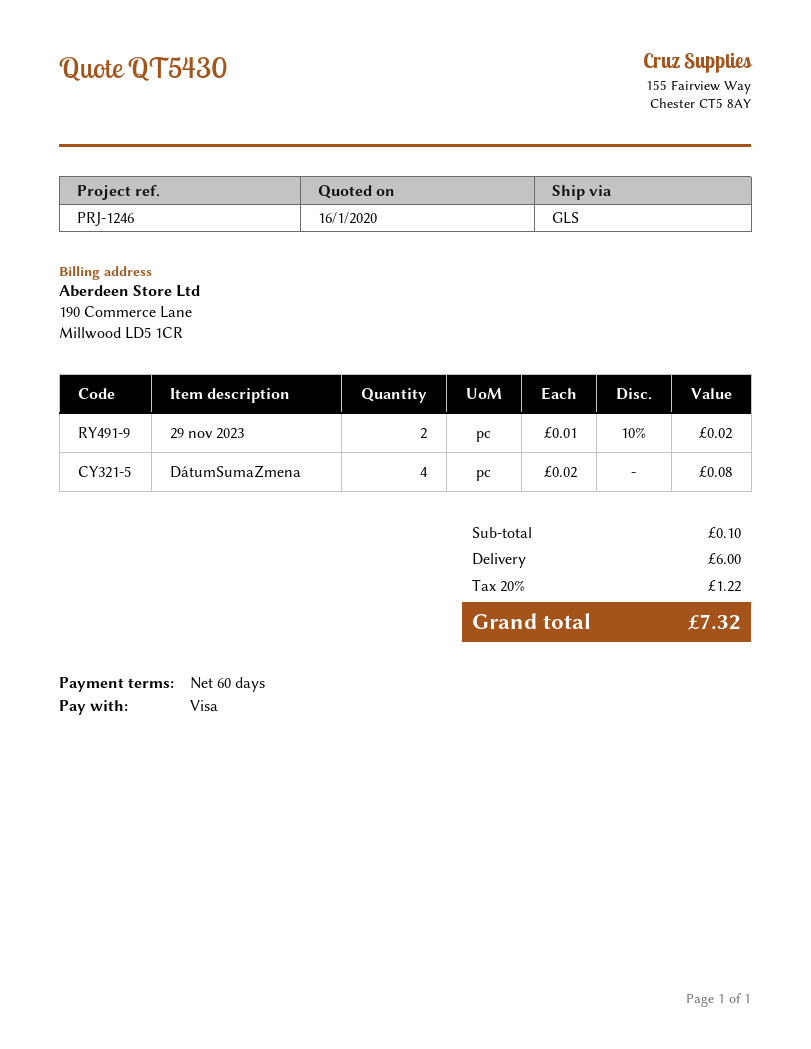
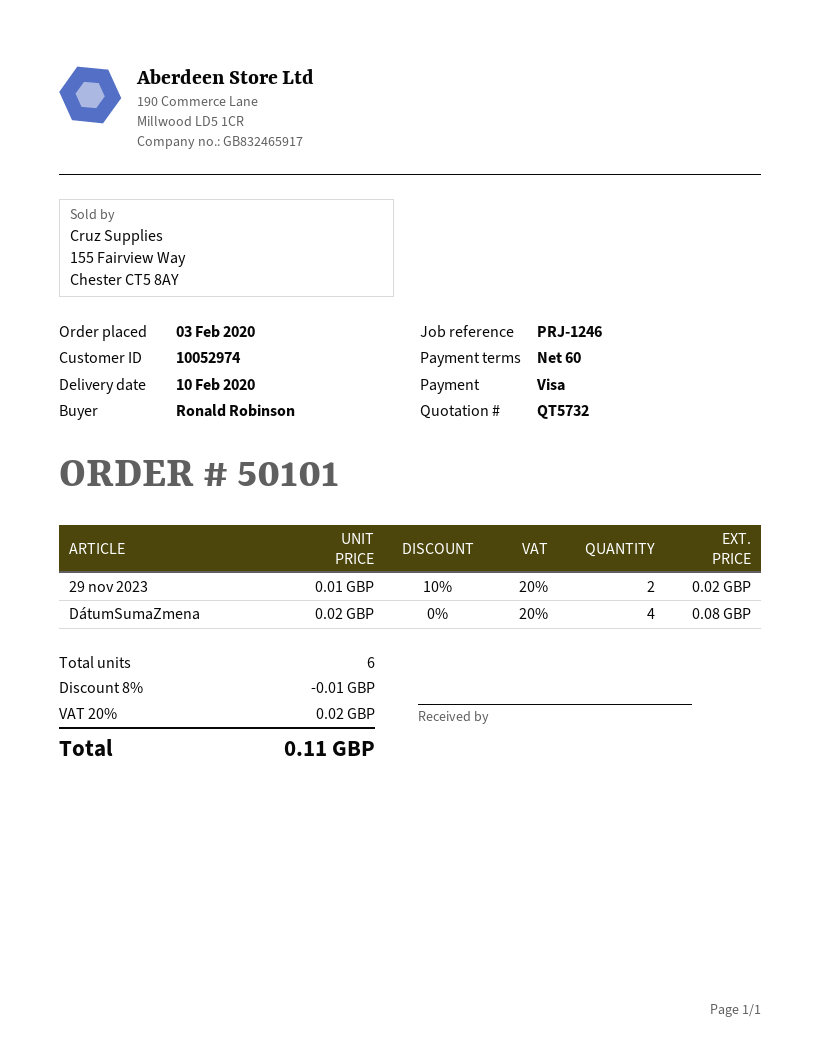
quote number: QT5430 -> QT5732
discount: none -> 8% = 0.01
shipping: 6.00 -> none
tax: 20% = 1.22 -> 20% = 0.02
total: 7.32 -> 0.11

